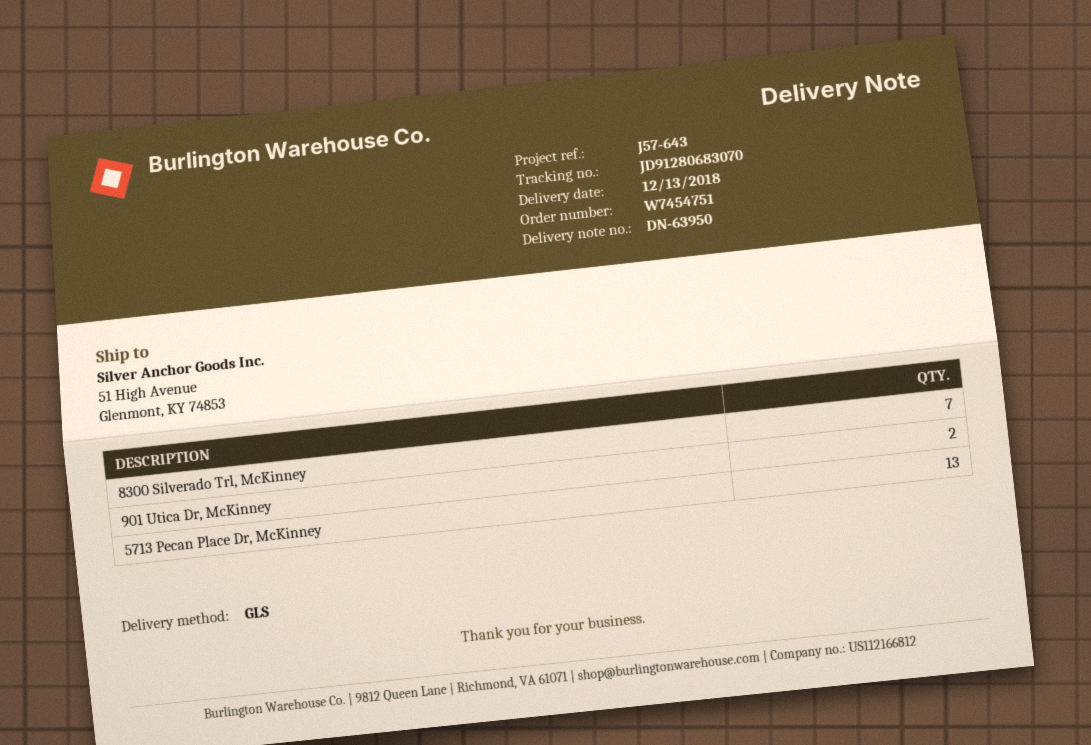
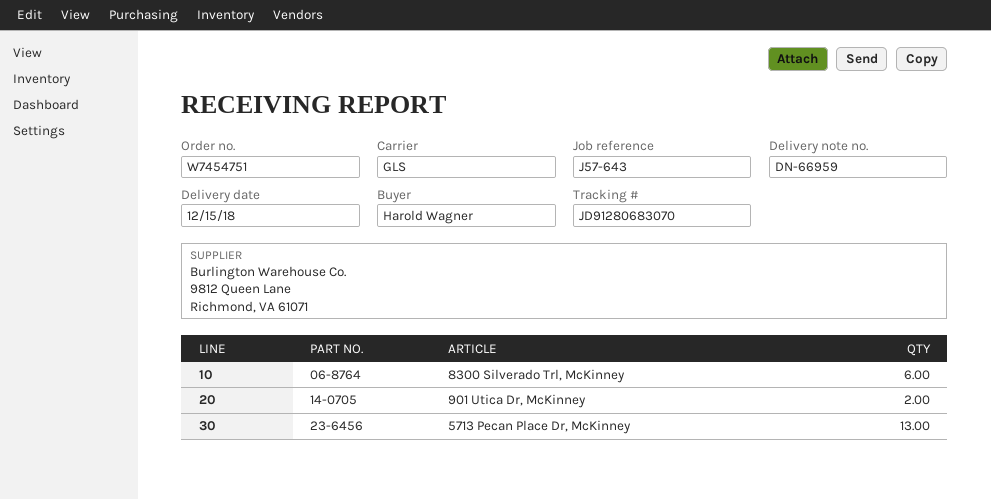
delivery note number: DN-63950 -> DN-66959
delivery date: 2018-12-13 -> 2018-12-15
8300 Silverado Trl, McKinney: 7 -> 6

